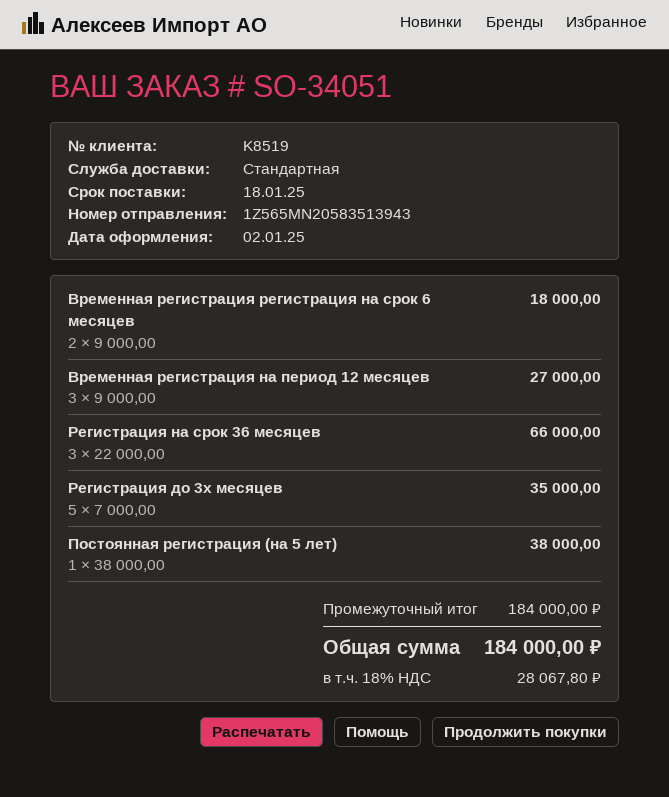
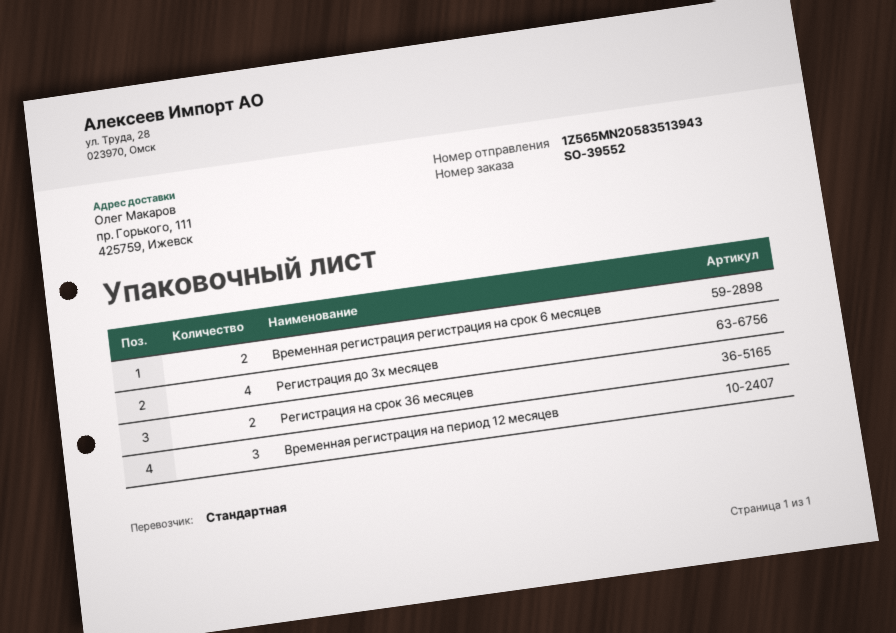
order number: SO-34051 -> SO-39552
Регистрация на срок 36 месяцев: 3 -> 2
Регистрация до 3х месяцев: 5 -> 4
Постоянная регистрация (на 5 лет): 1 -> none

